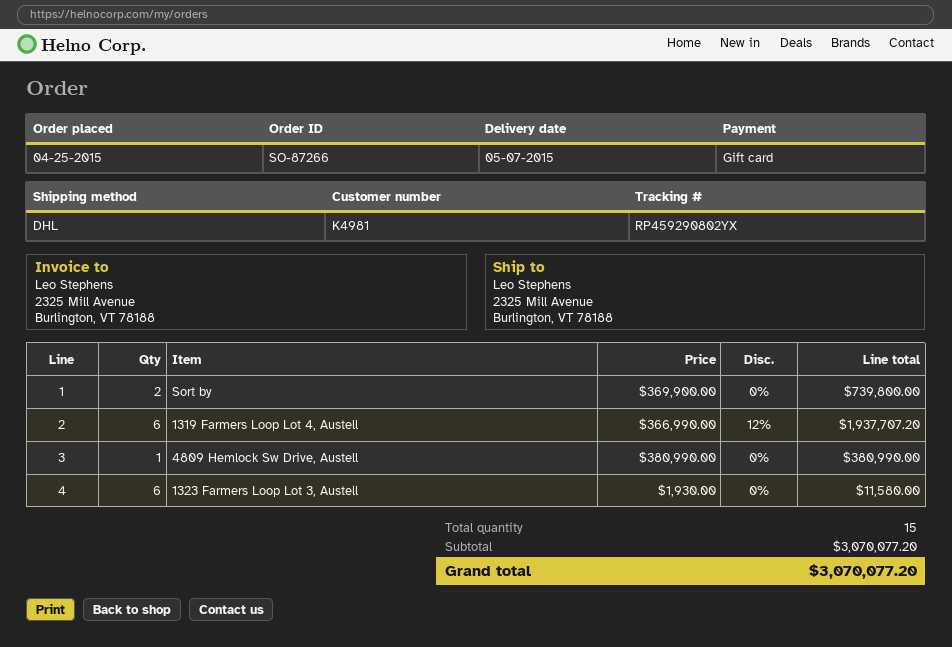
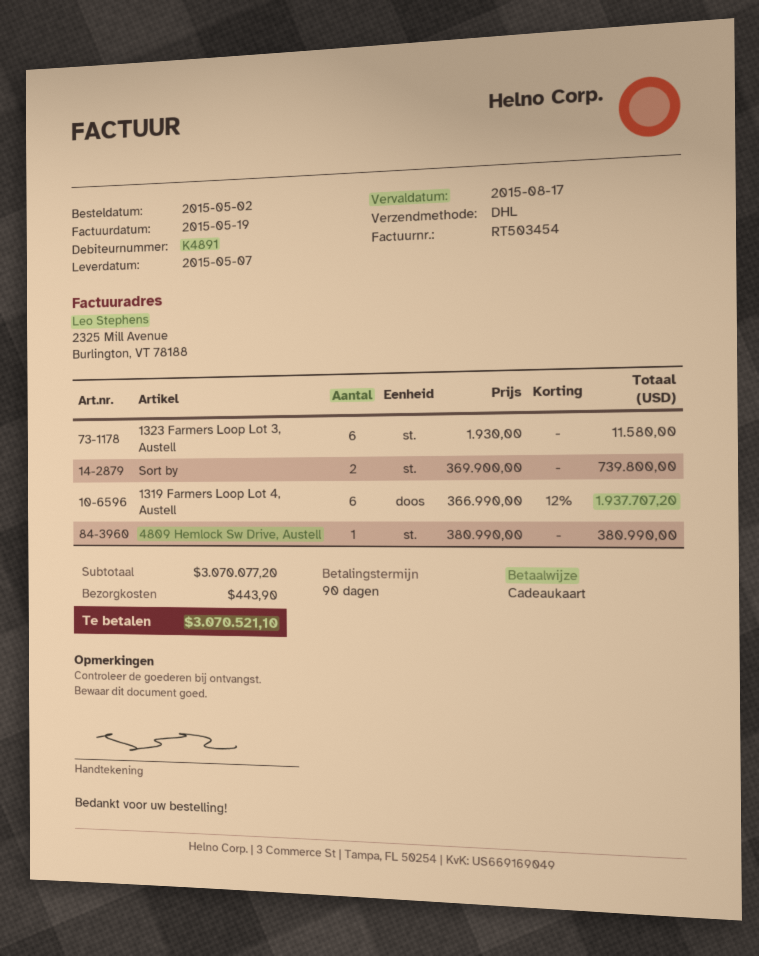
order date: 2015-04-25 -> 2015-05-02
customer number: K4981 -> K4891
shipping: none -> 443.90
total: 3070077.20 -> 3070521.10

